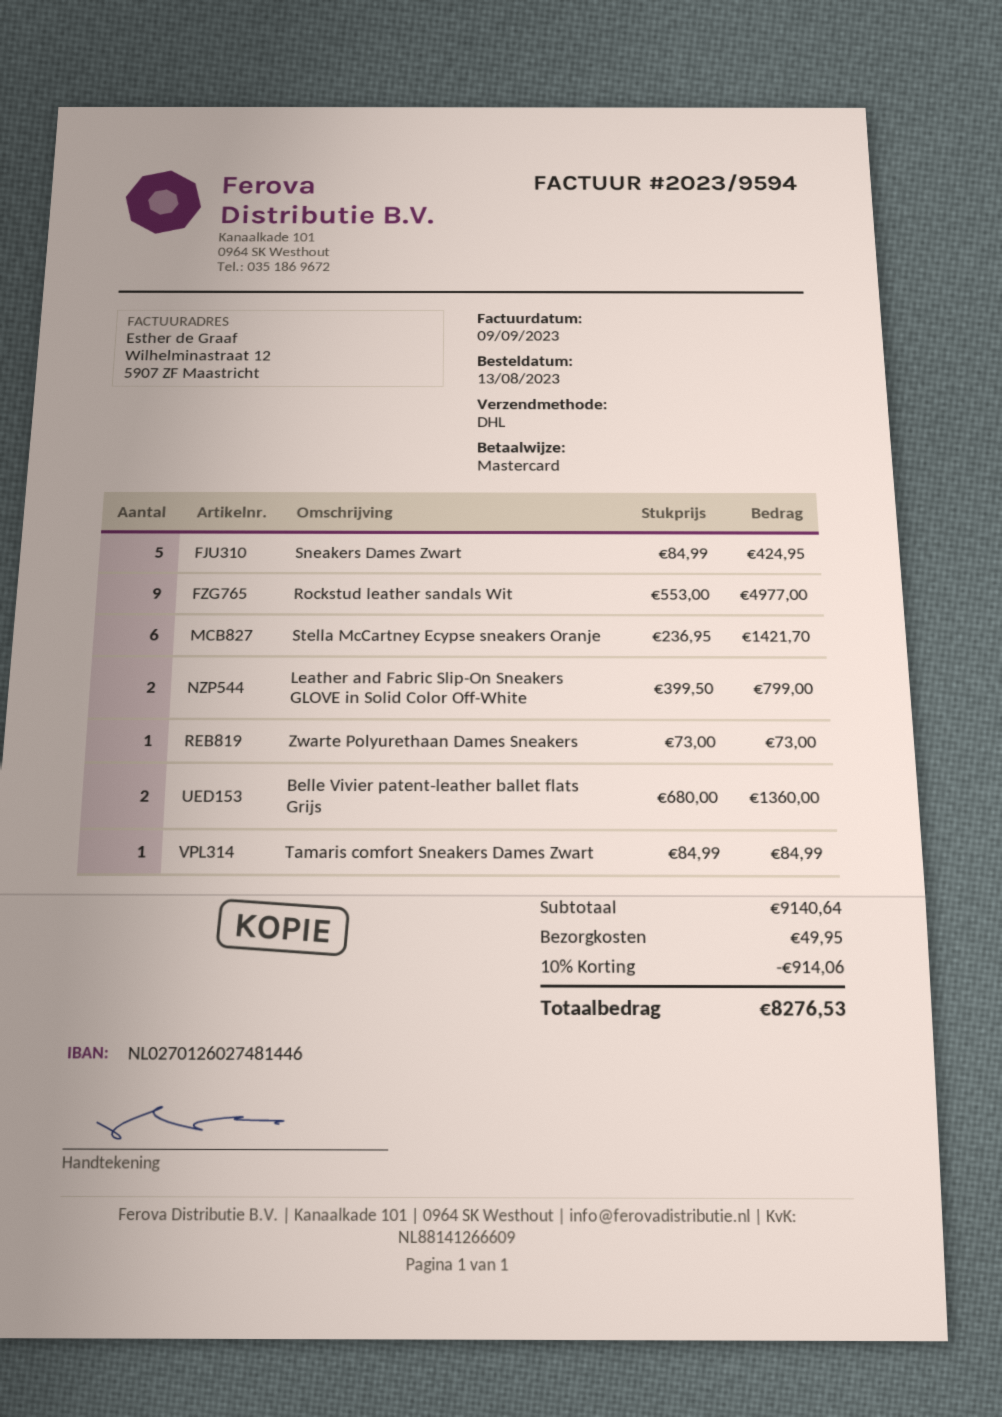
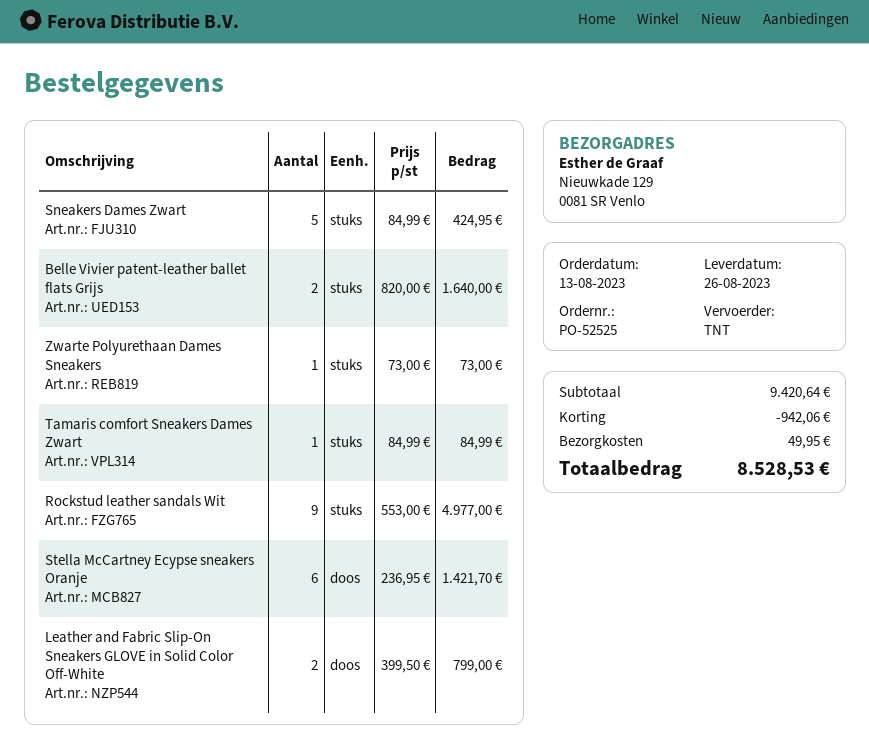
shipping method: DHL -> TNT
Belle Vivier patent-leather ballet flats Grijs: 2 x 680.00 = 1360.00 -> 2 x 820.00 = 1640.00
subtotal: 9140.64 -> 9420.64
discount: 914.06 -> 942.06
total: 8276.53 -> 8528.53

